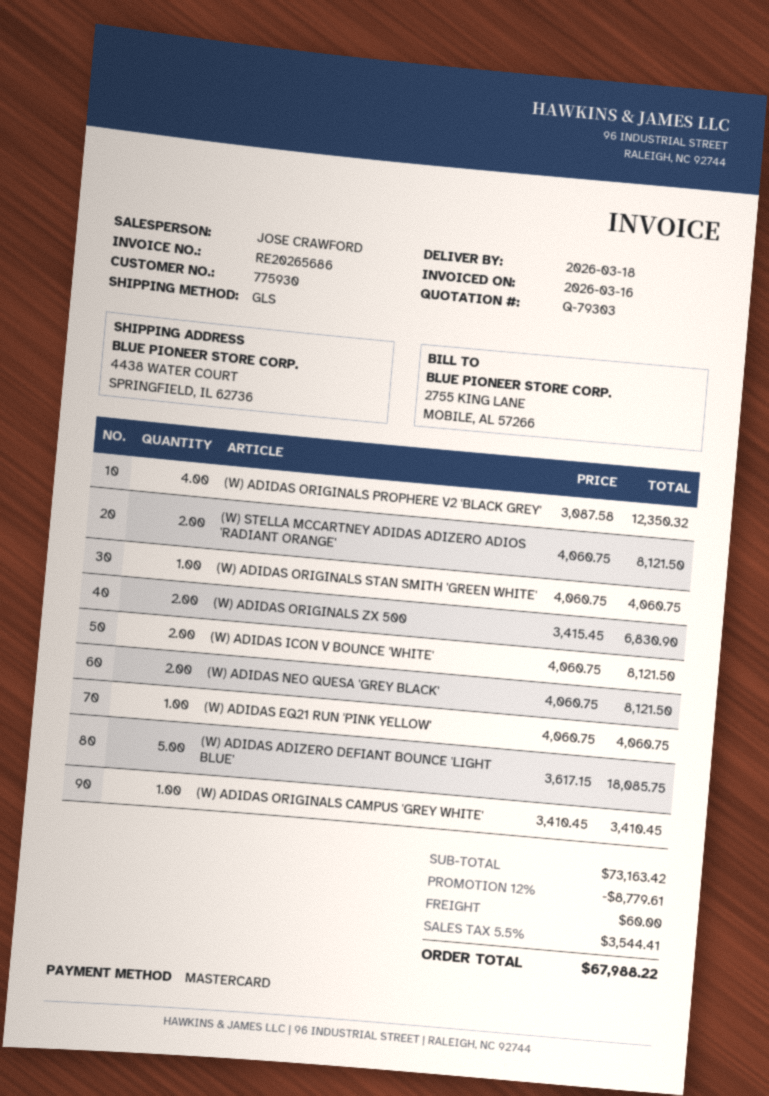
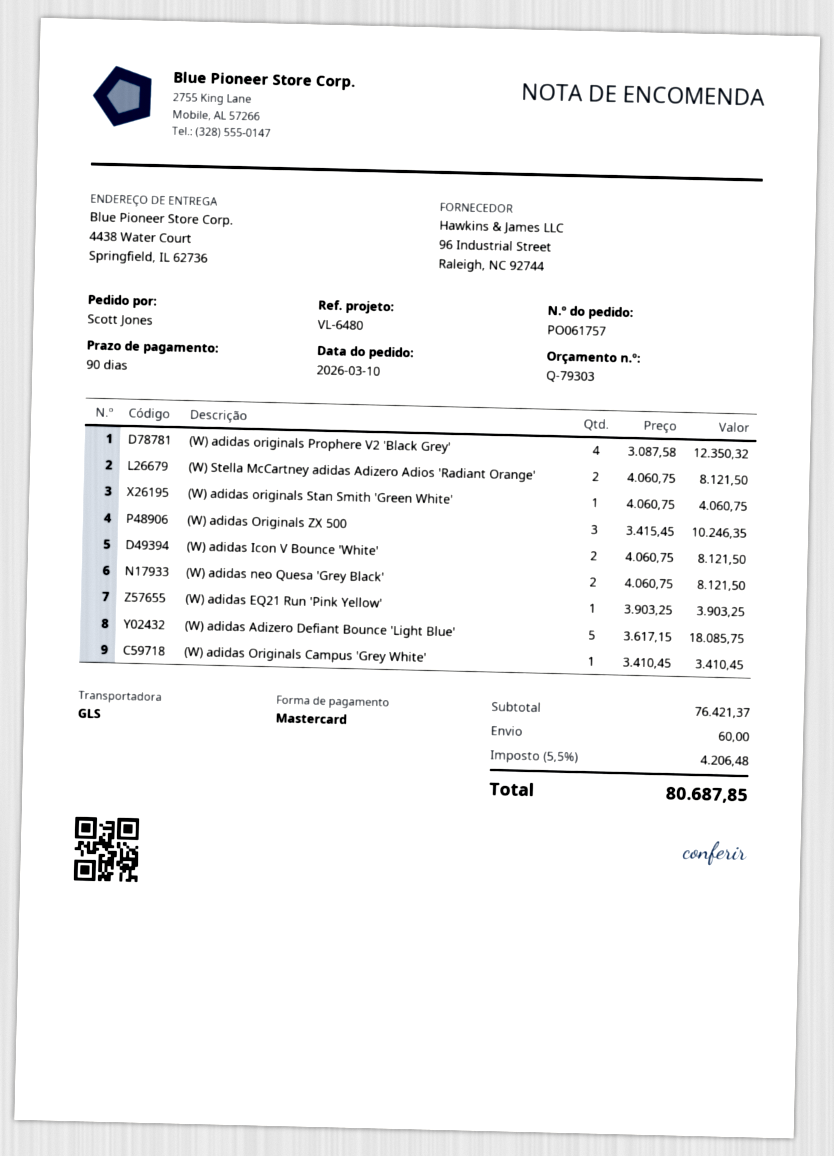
(W) ADIDAS ORIGINALS ZX 500: 2 x 3415.45 = 6830.90 -> 3 x 3415.45 = 10246.35
(W) ADIDAS EQ21 RUN 'PINK YELLOW': 1 x 4060.75 = 4060.75 -> 1 x 3903.25 = 3903.25
subtotal: 73163.42 -> 76421.37
discount: 12% = 8779.61 -> none
tax: 5.5% = 3544.41 -> 5.5% = 4206.48
total: 67988.22 -> 80687.85

